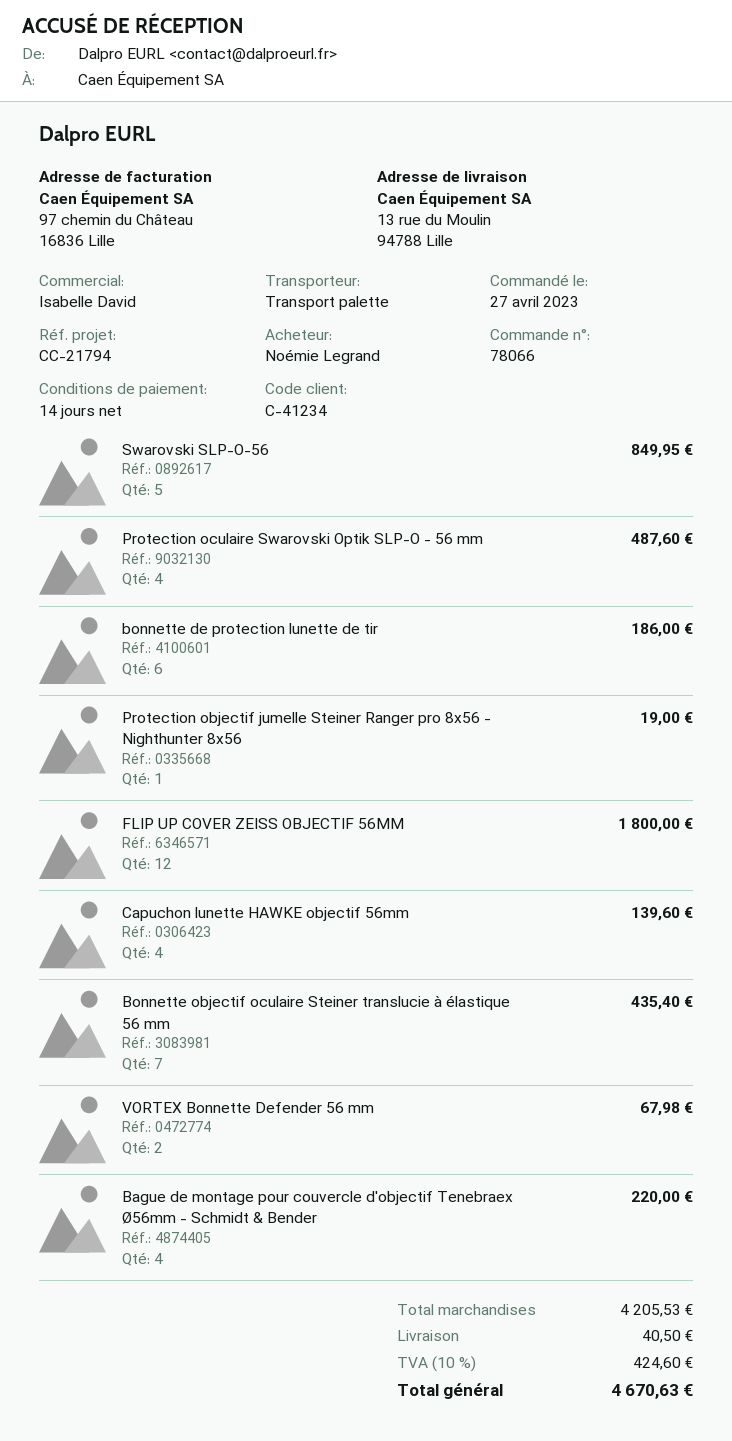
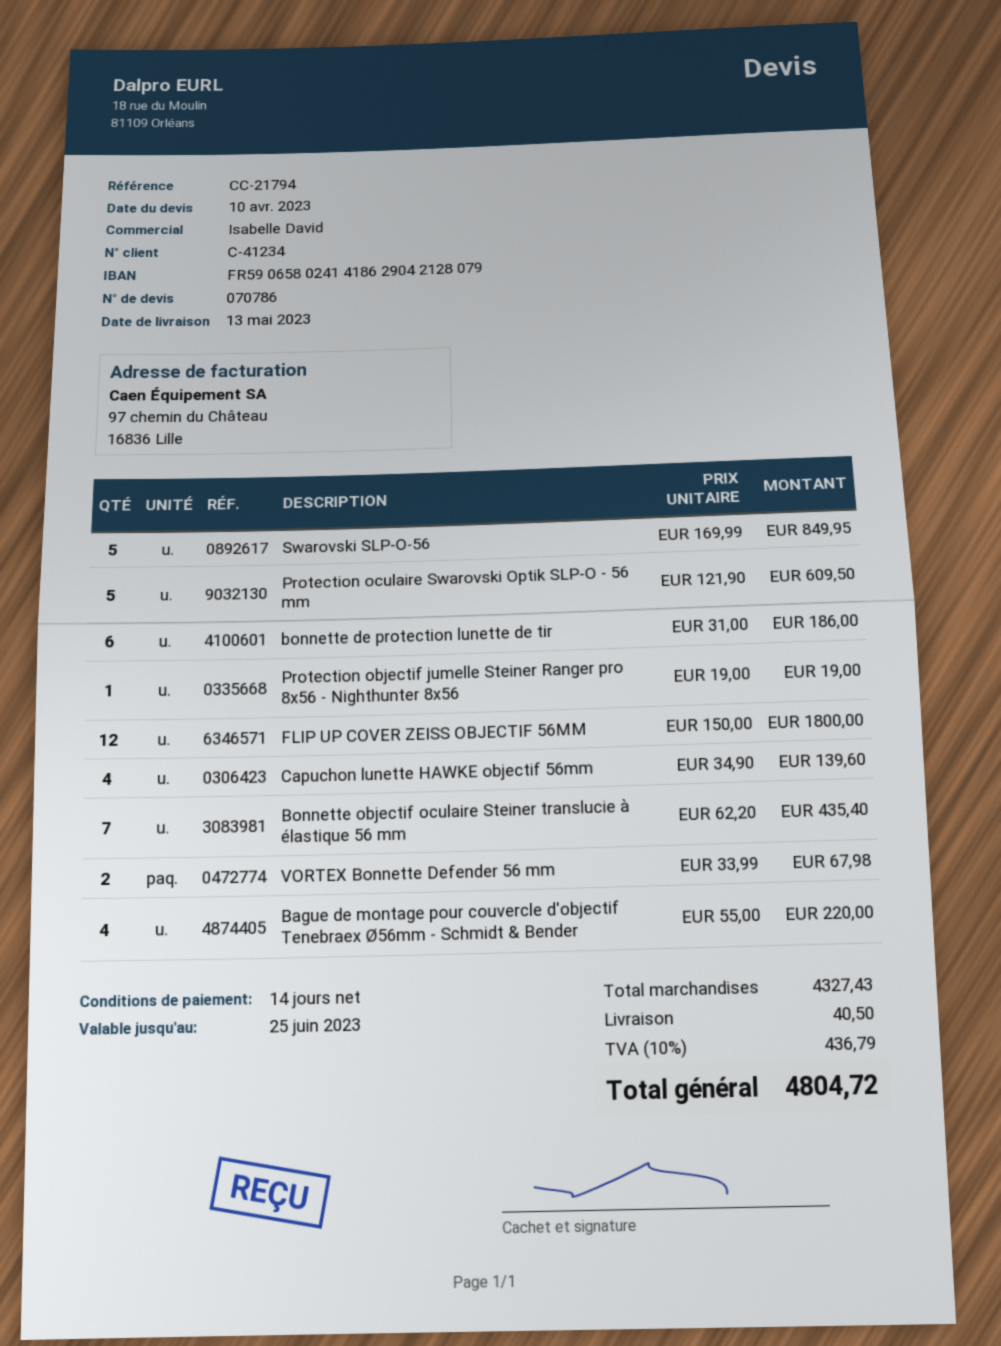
Protection oculaire Swarovski Optik SLP-O - 56 mm: 4 for 487.60 -> 5 for 609.50
subtotal: 4205.53 -> 4327.43
tax: 10% = 424.60 -> 10% = 436.79
total: 4670.63 -> 4804.72

